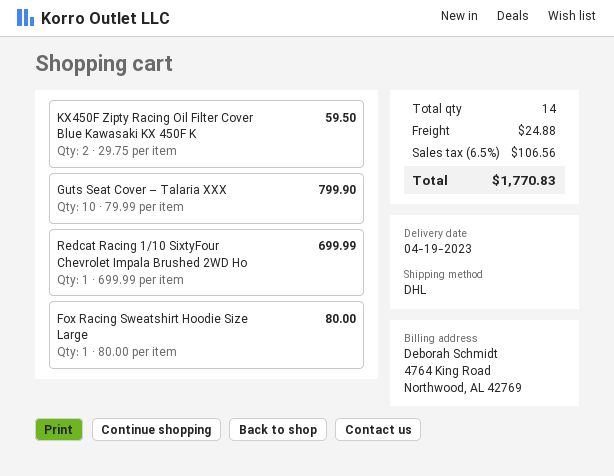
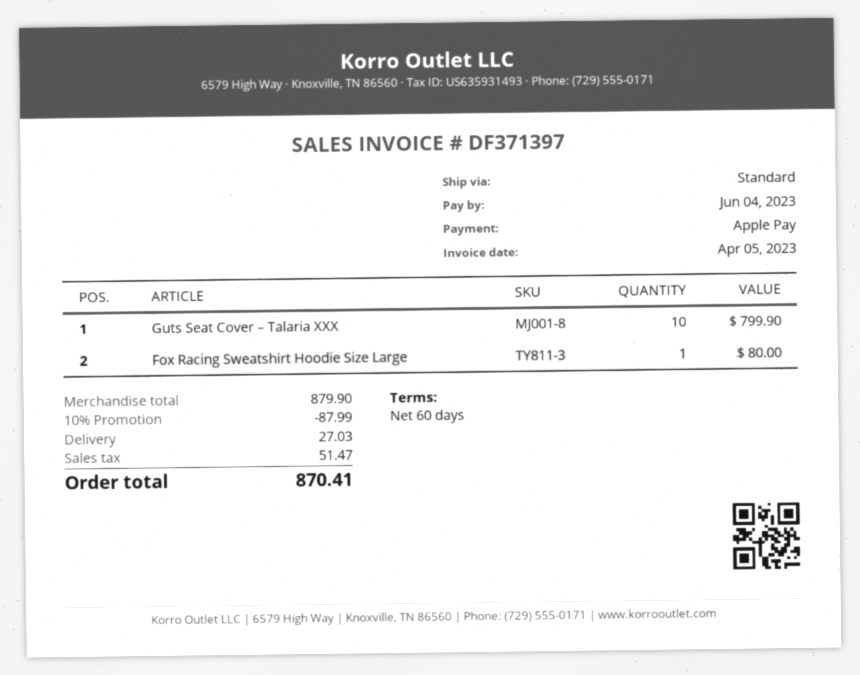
shipping method: DHL -> standard
KX450F Zipty Racing Oil Filter Cover Blue Kawasaki KX 450F K: 2 for 59.50 -> none
Redcat Racing 1/10 SixtyFour Chevrolet Impala Brushed 2WD Ho: 1 for 699.99 -> none
discount: none -> 10% = 87.99
shipping: 24.88 -> 27.03
tax: 106.56 -> 51.47
total: 1770.83 -> 870.41

